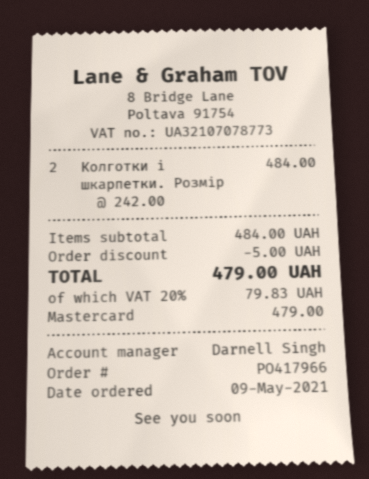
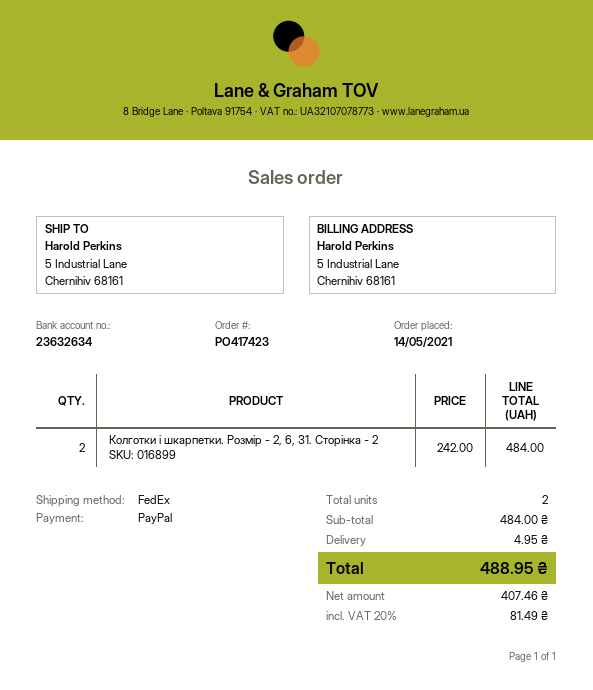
order number: PO417966 -> PO417423
order date: 2021-05-09 -> 2021-05-14
payment method: Mastercard -> PayPal
discount: 5.00 -> none
shipping: none -> 4.95
tax: 20% = 79.83 -> 20% = 81.49
total: 479.00 -> 488.95

